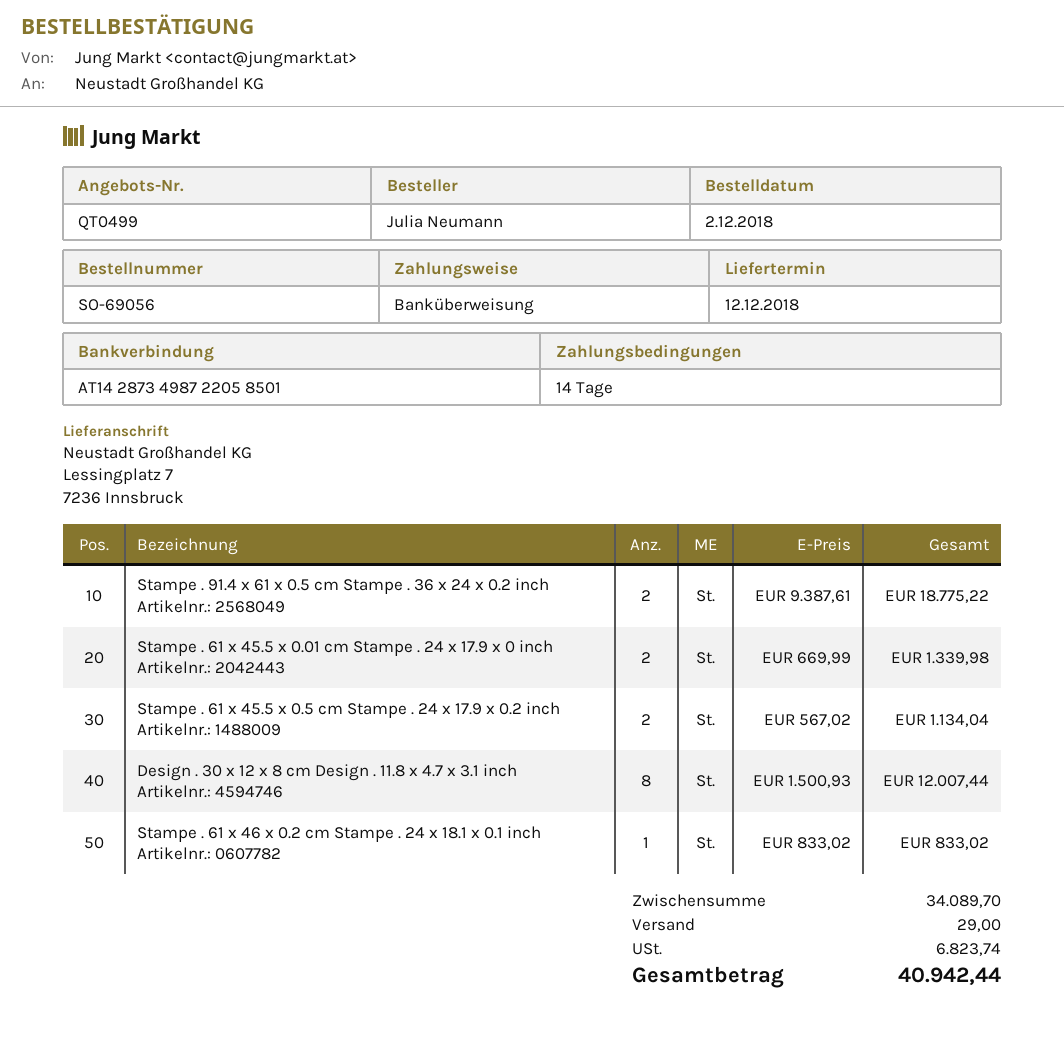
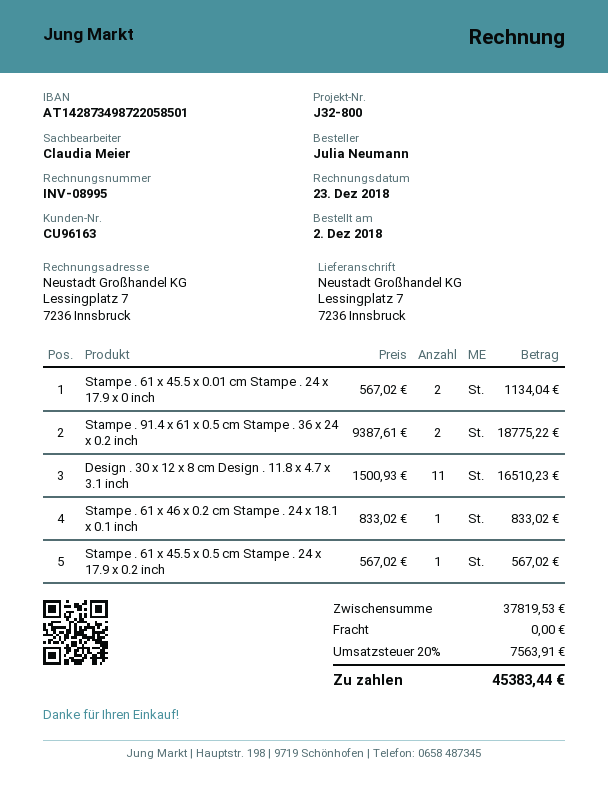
Stampe . 61 x 45.5 x 0.01 cm Stampe . 24 x 17.9 x 0 inch: 2 x 669.99 = 1339.98 -> 2 x 567.02 = 1134.04
Stampe . 61 x 45.5 x 0.5 cm Stampe . 24 x 17.9 x 0.2 inch: 2 x 567.02 = 1134.04 -> 1 x 567.02 = 567.02
Design . 30 x 12 x 8 cm Design . 11.8 x 4.7 x 3.1 inch: 8 x 1500.93 = 12007.44 -> 11 x 1500.93 = 16510.23
subtotal: 34089.70 -> 37819.53
shipping: 29.00 -> 0.00
tax: 6823.74 -> 7563.91
total: 40942.44 -> 45383.44

